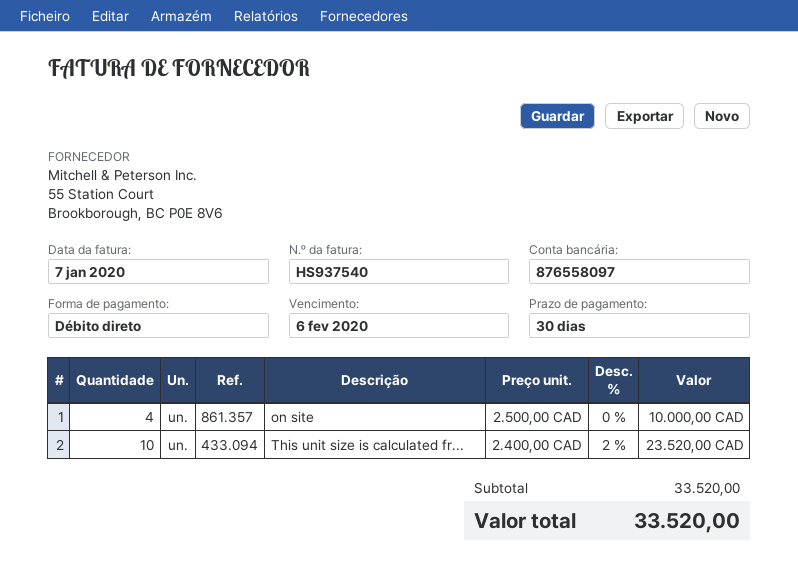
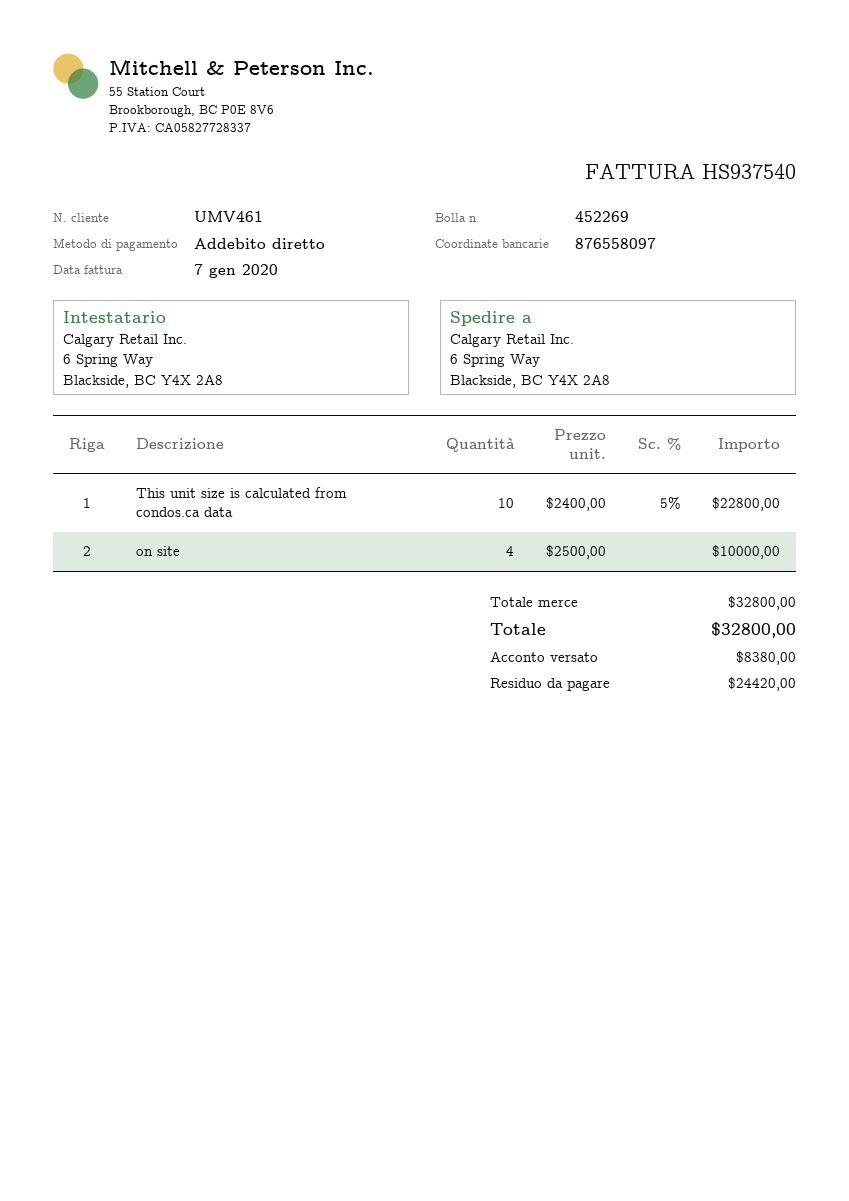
This unit size is calculated fr...: 10 x 2400.00 - 2% = 23520.00 -> 10 x 2400.00 - 5% = 22800.00
subtotal: 33520.00 -> 32800.00
total: 33520.00 -> 32800.00

